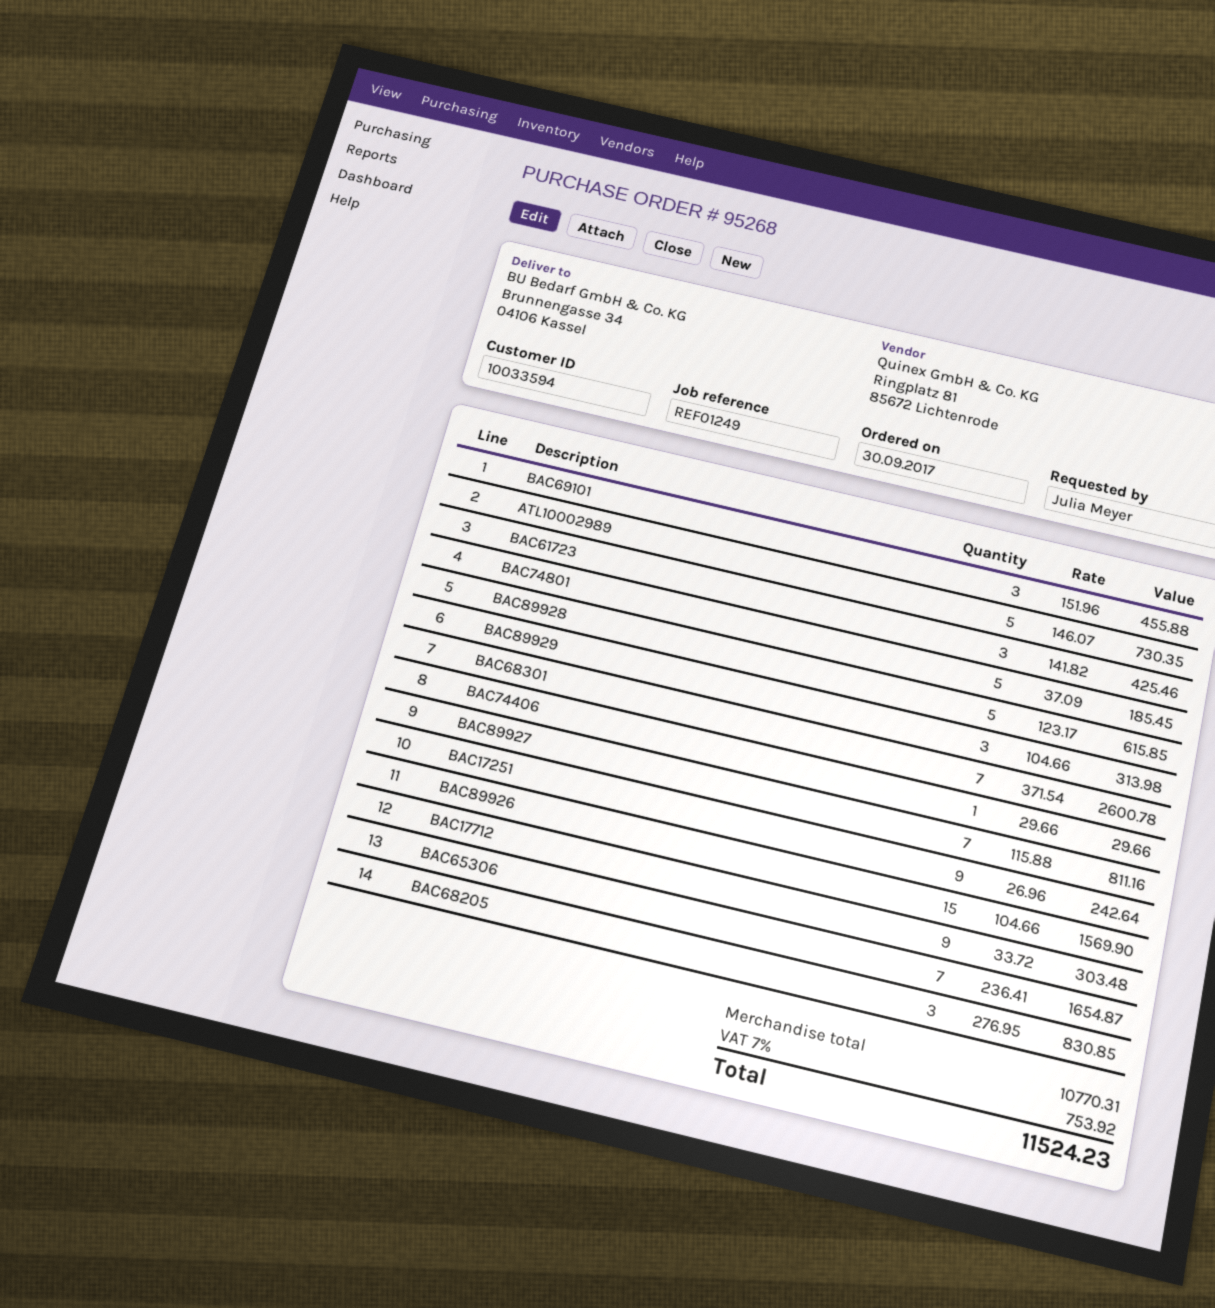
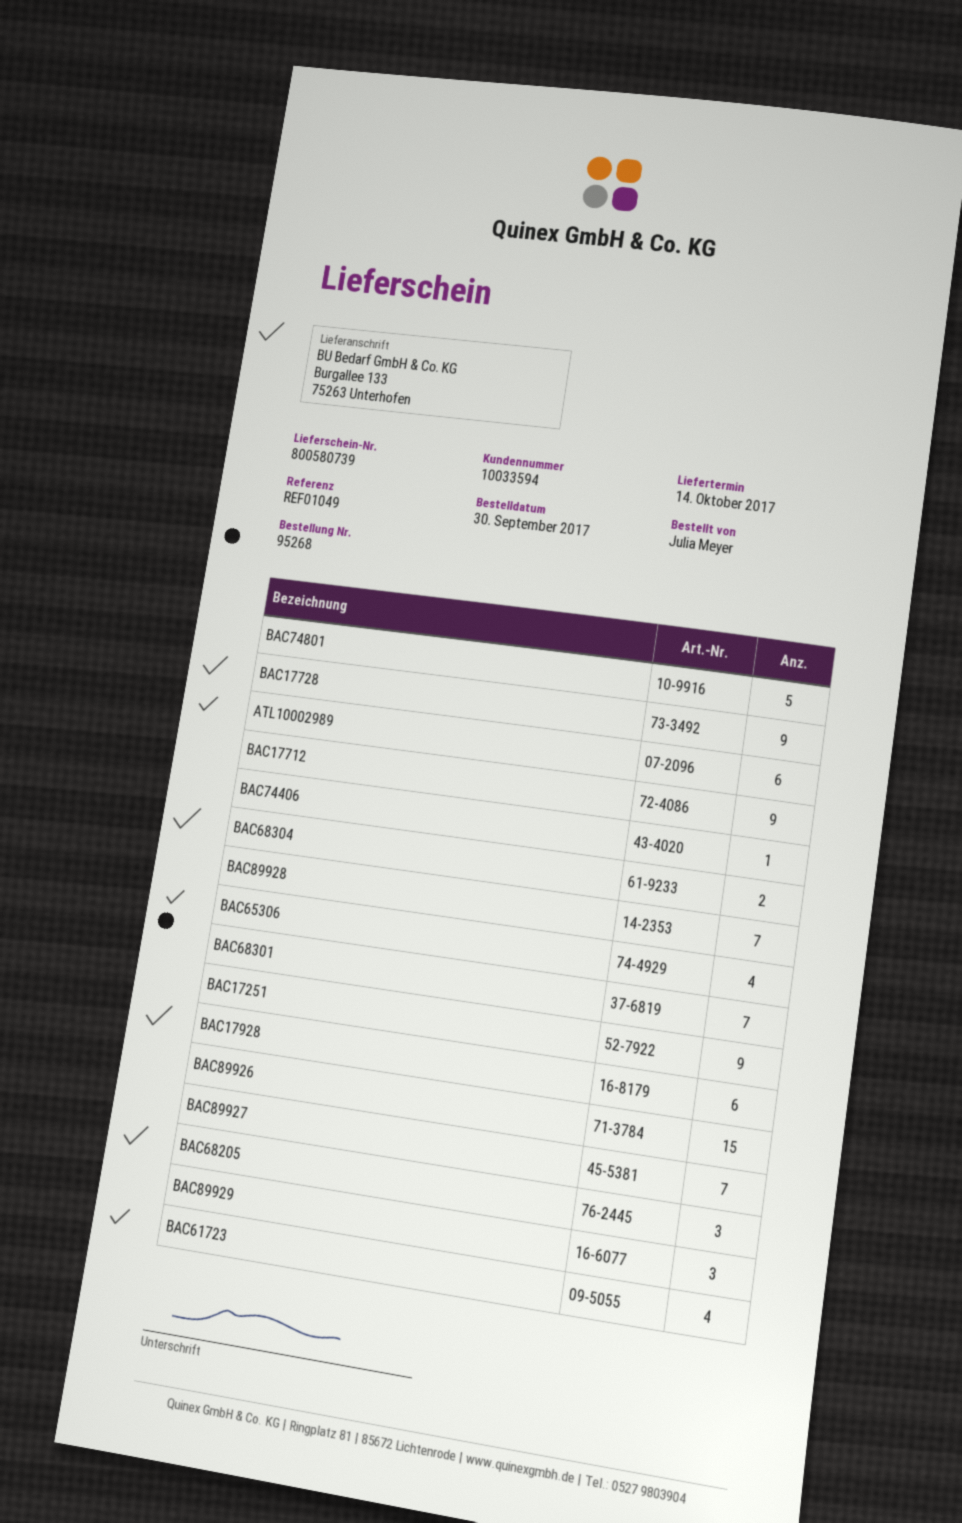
reference: REF01249 -> REF01049
ship to: Brunnengasse 34, 04106 Kassel -> Burgallee 133, 75263 Unterhofen
BAC69101: 3 -> none
ATL10002989: 5 -> 6
BAC61723: 3 -> 4
BAC89928: 5 -> 7
BAC65306: 7 -> 4
BAC17728: none -> 9
BAC68304: none -> 2
BAC17928: none -> 6

